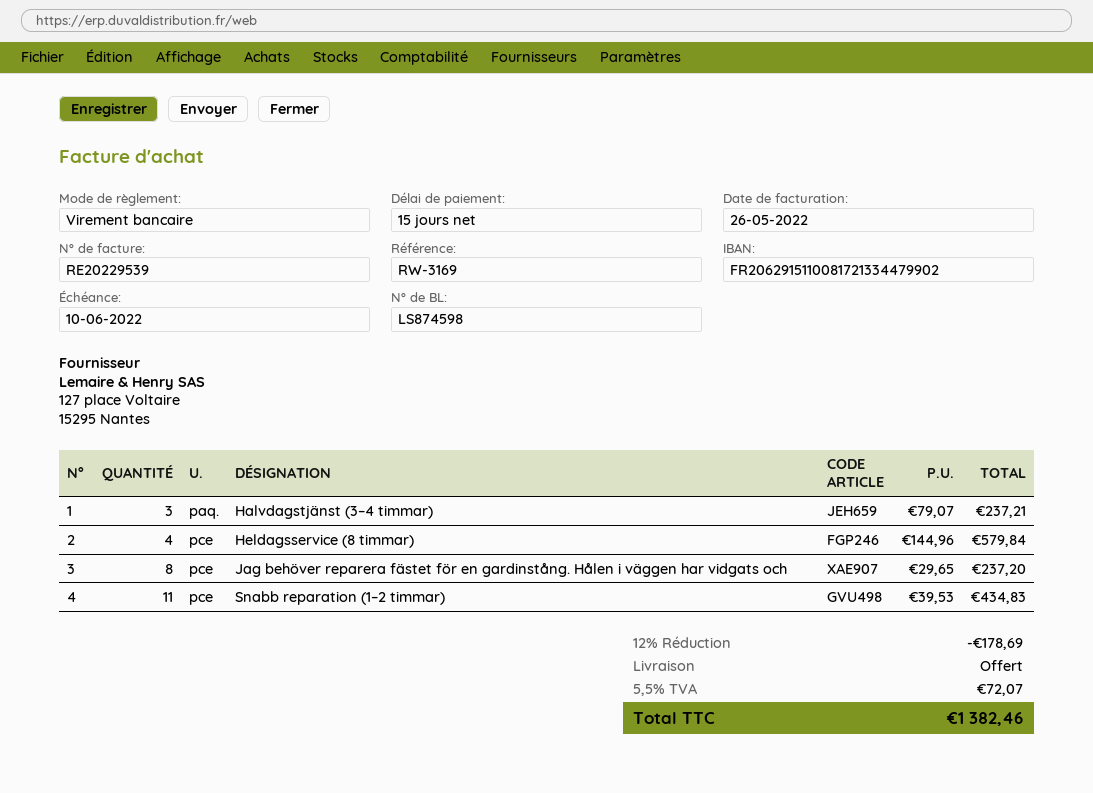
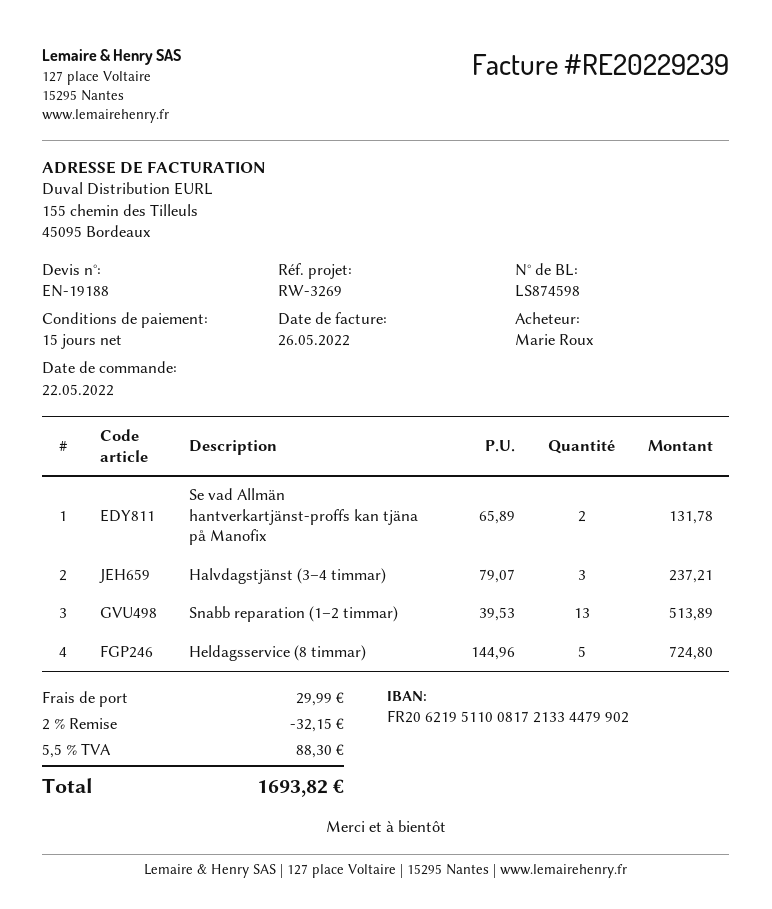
invoice number: RE20229539 -> RE20229239
reference: RW-3169 -> RW-3269
bank account: FR2062915110081721334479902 -> FR2062195110081721334479902
Heldagsservice (8 timmar): 4 x 144.96 = 579.84 -> 5 x 144.96 = 724.80
Jag behöver reparera fästet för en gardinstång. Hålen i väggen har vidgats och: 8 x 29.65 = 237.20 -> none
Snabb reparation (1–2 timmar): 11 x 39.53 = 434.83 -> 13 x 39.53 = 513.89
Se vad Allmän hantverkartjänst-proffs kan tjäna på Manofix: none -> 2 x 65.89 = 131.78
discount: 12% = 178.69 -> 2% = 32.15
shipping: 0.00 -> 29.99
tax: 5.5% = 72.07 -> 5.5% = 88.30
total: 1382.46 -> 1693.82

